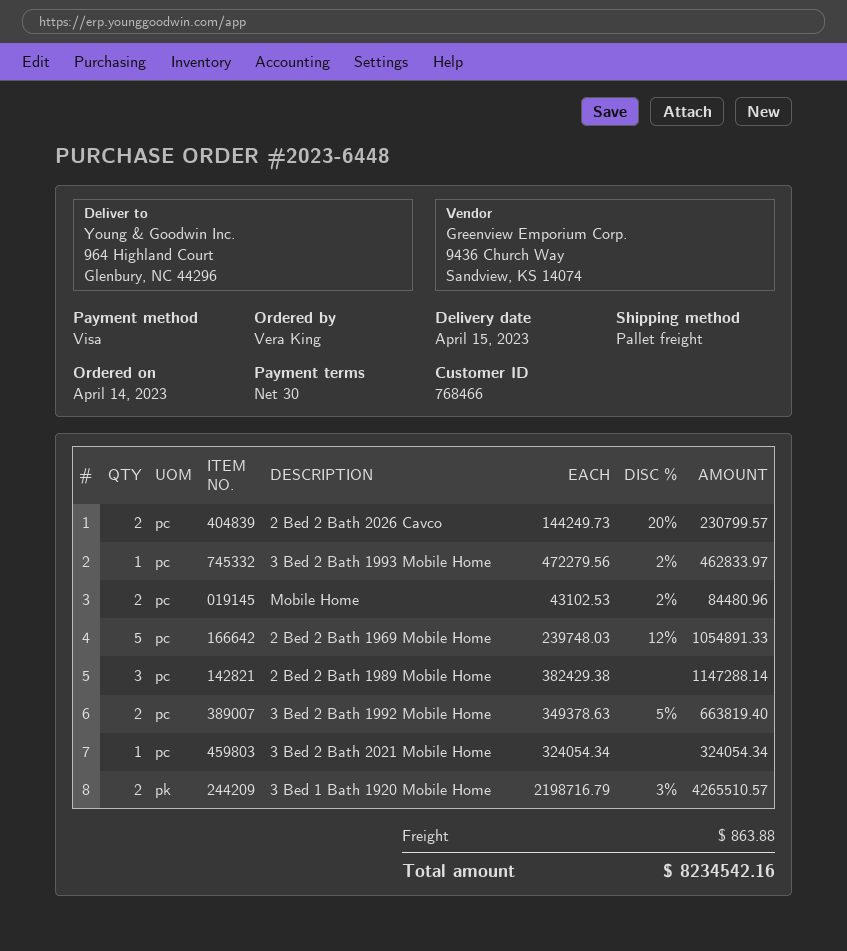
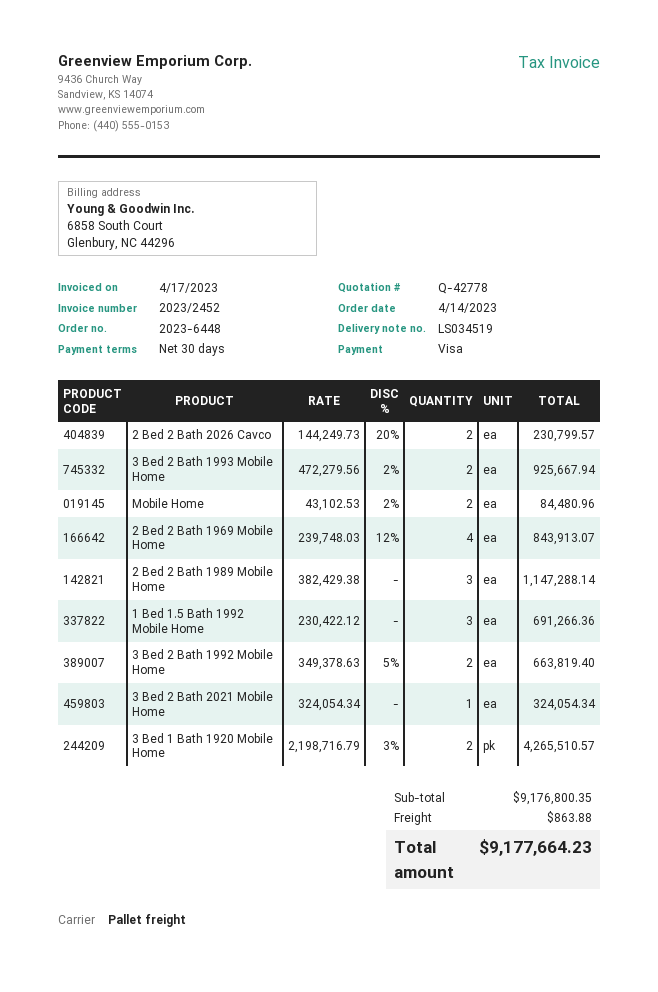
3 Bed 2 Bath 1993 Mobile Home: 1 x 472279.56 - 2% = 462833.97 -> 2 x 472279.56 - 2% = 925667.94
2 Bed 2 Bath 1969 Mobile Home: 5 x 239748.03 - 12% = 1054891.33 -> 4 x 239748.03 - 12% = 843913.07
1 Bed 1.5 Bath 1992 Mobile Home: none -> 3 x 230422.12 = 691266.36
total: 8234542.16 -> 9177664.23

